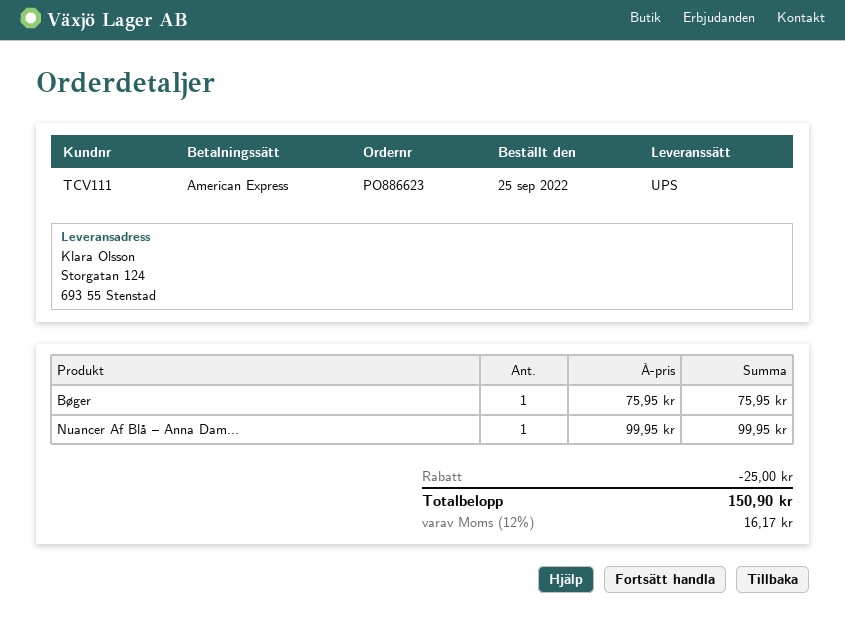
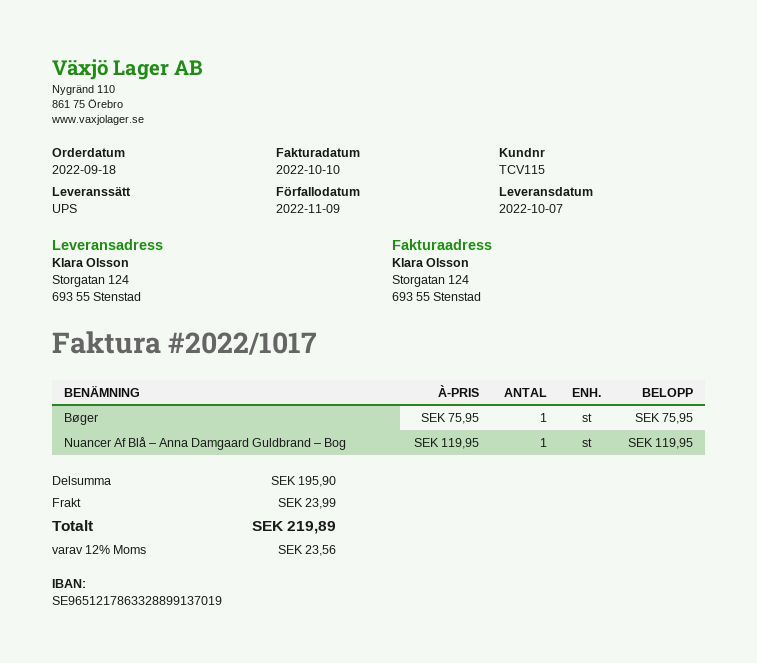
order date: 2022-09-25 -> 2022-09-18
customer number: TCV111 -> TCV115
Nuancer Af Blå – Anna Dam...: 1 x 99.95 = 99.95 -> 1 x 119.95 = 119.95
discount: 25.00 -> none
shipping: none -> 23.99
tax: 12% = 16.17 -> 12% = 23.56
total: 150.90 -> 219.89

